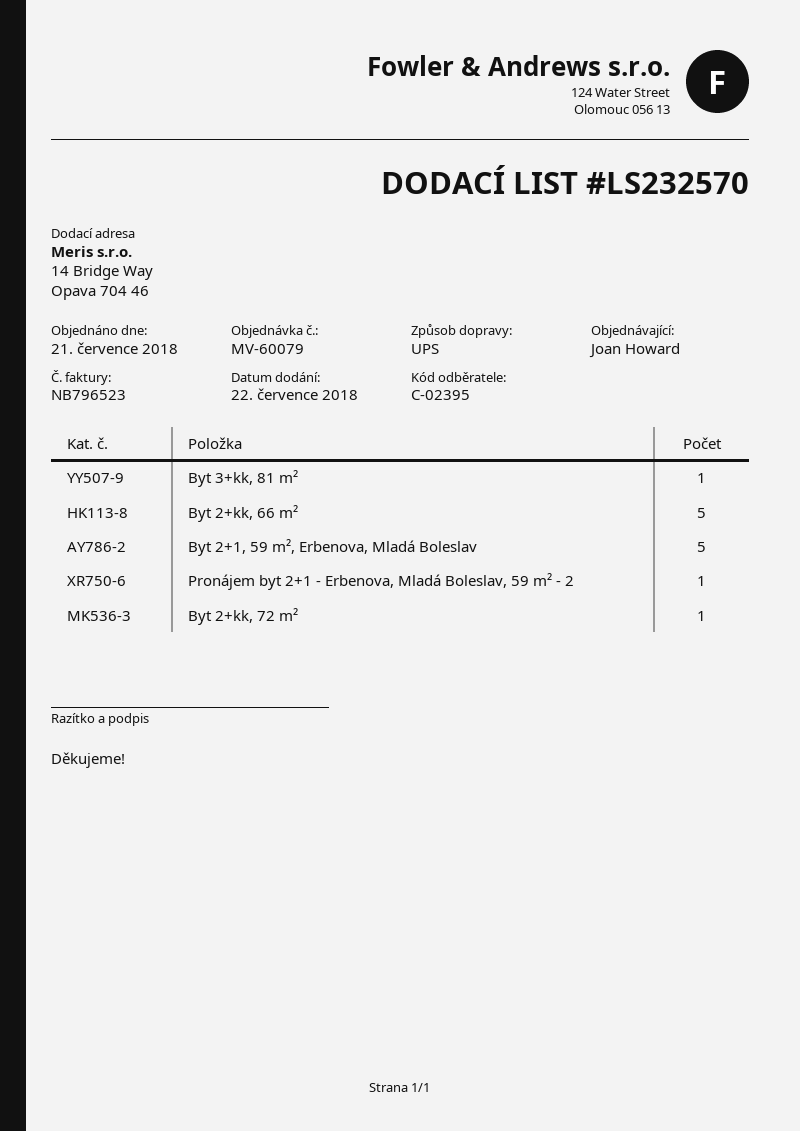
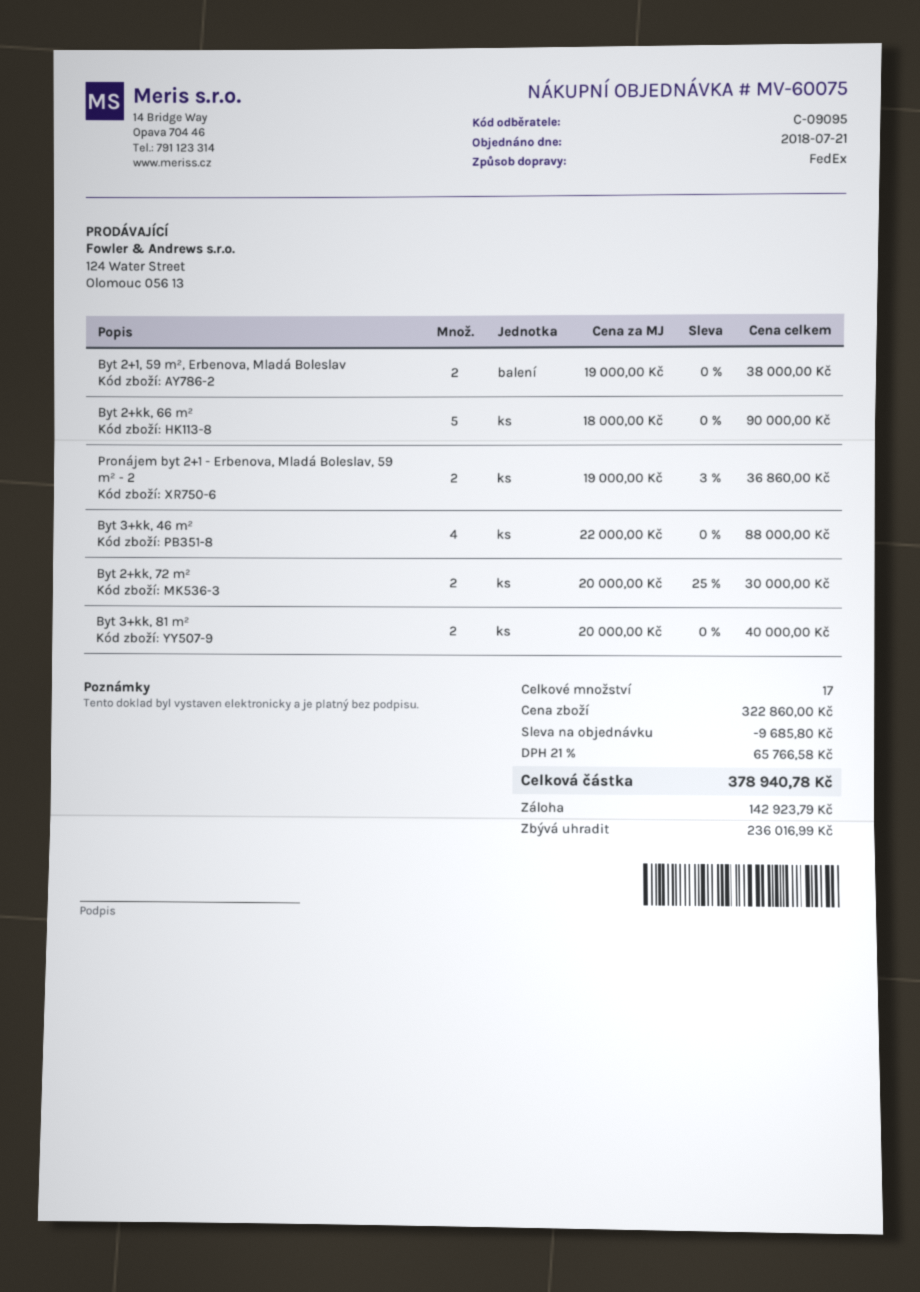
order number: MV-60079 -> MV-60075
customer number: C-02395 -> C-09095
shipping method: UPS -> FedEx
Byt 3+kk, 81 m²: 1 -> 2
Byt 2+1, 59 m², Erbenova, Mladá Boleslav: 5 -> 2
Pronájem byt 2+1 - Erbenova, Mladá Boleslav, 59 m² - 2: 1 -> 2
Byt 2+kk, 72 m²: 1 -> 2
Byt 3+kk, 46 m²: none -> 4

